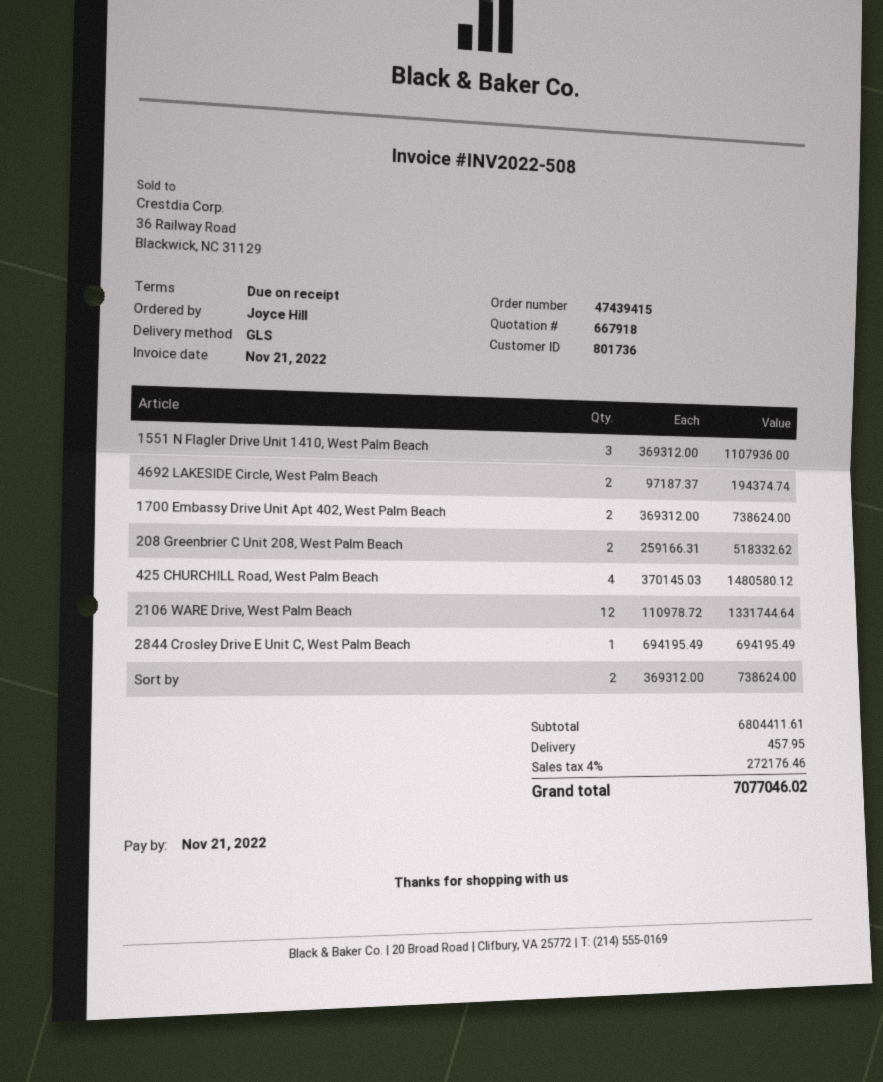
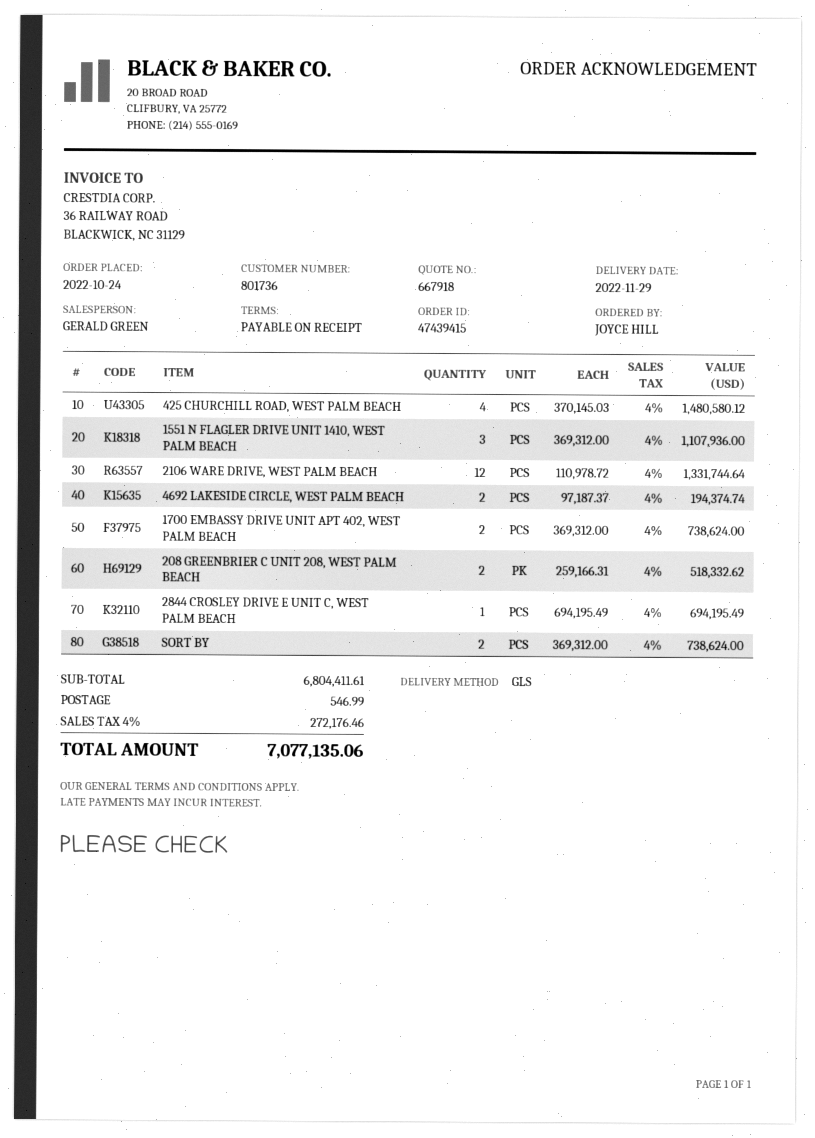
shipping: 457.95 -> 546.99
total: 7077046.02 -> 7077135.06

